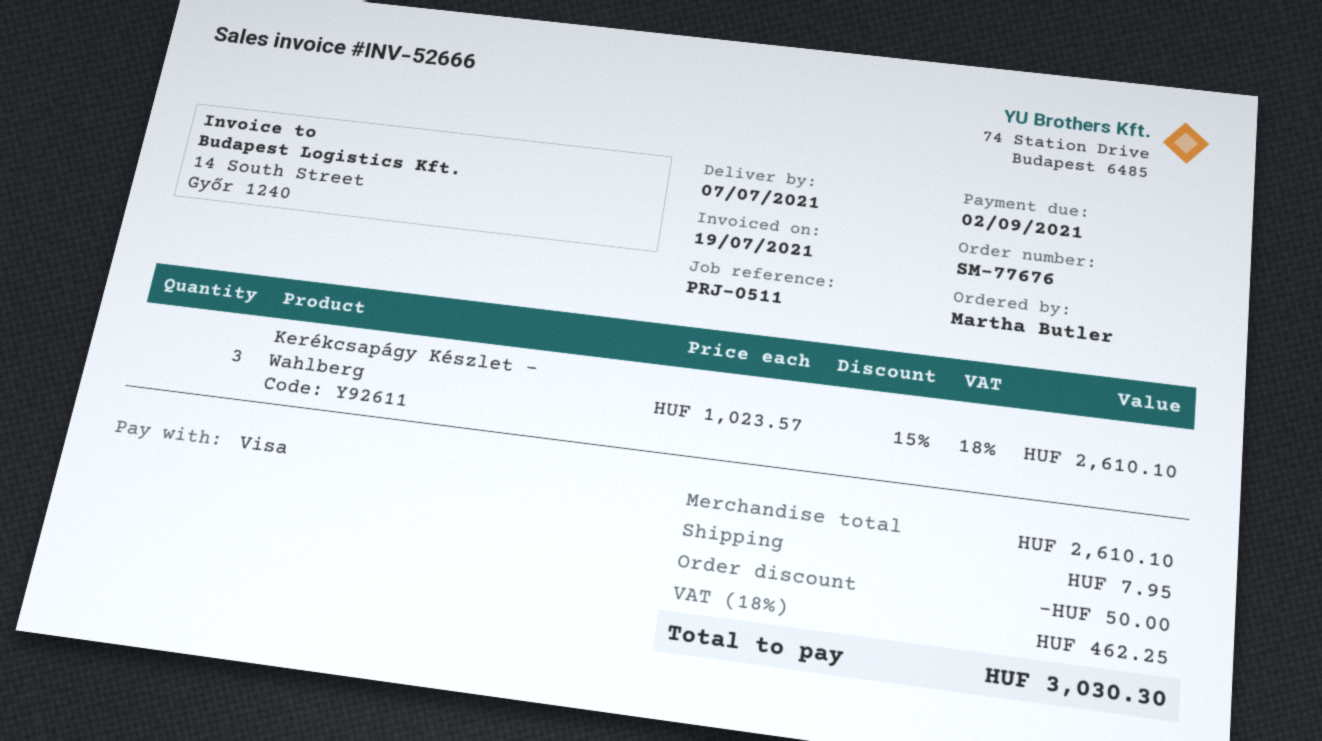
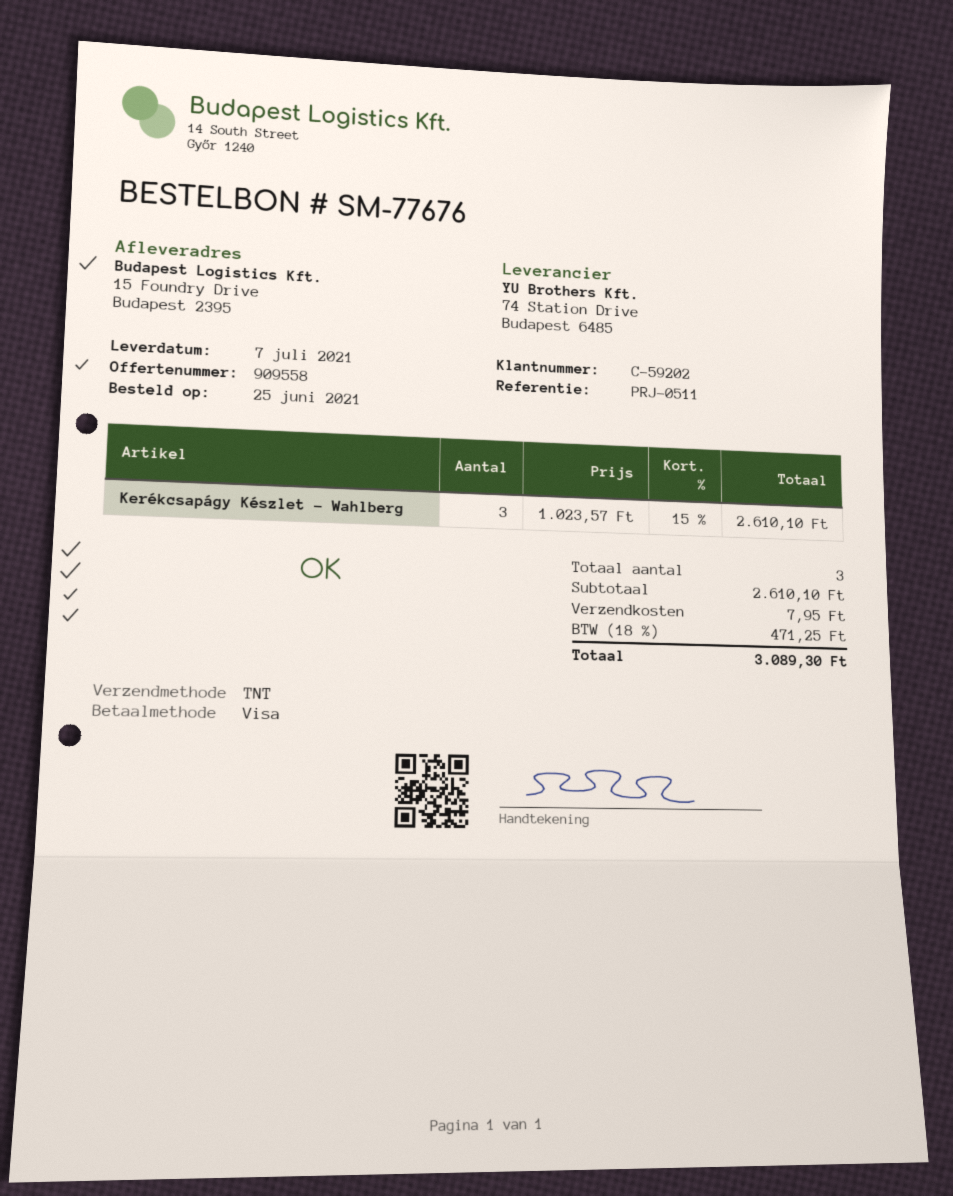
discount: 50.00 -> none
tax: 18% = 462.25 -> 18% = 471.25
total: 3030.30 -> 3089.30

